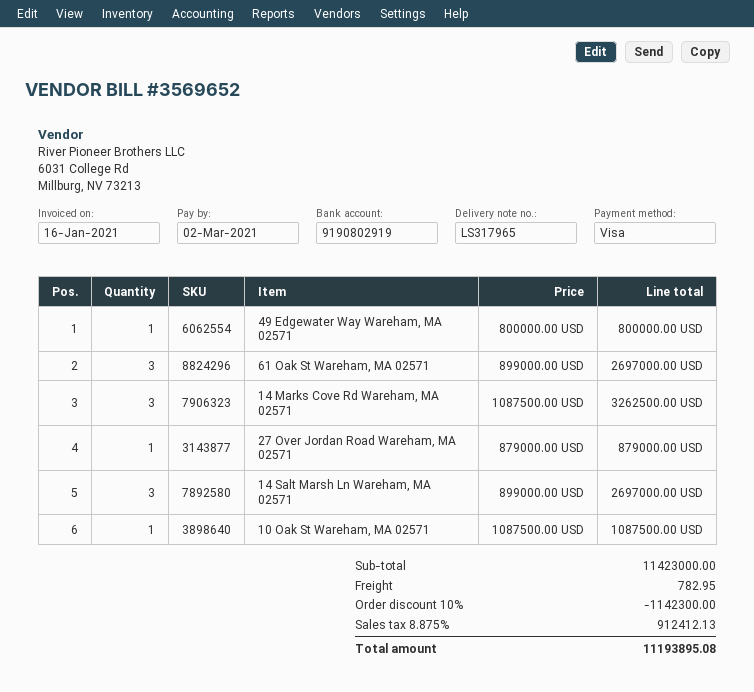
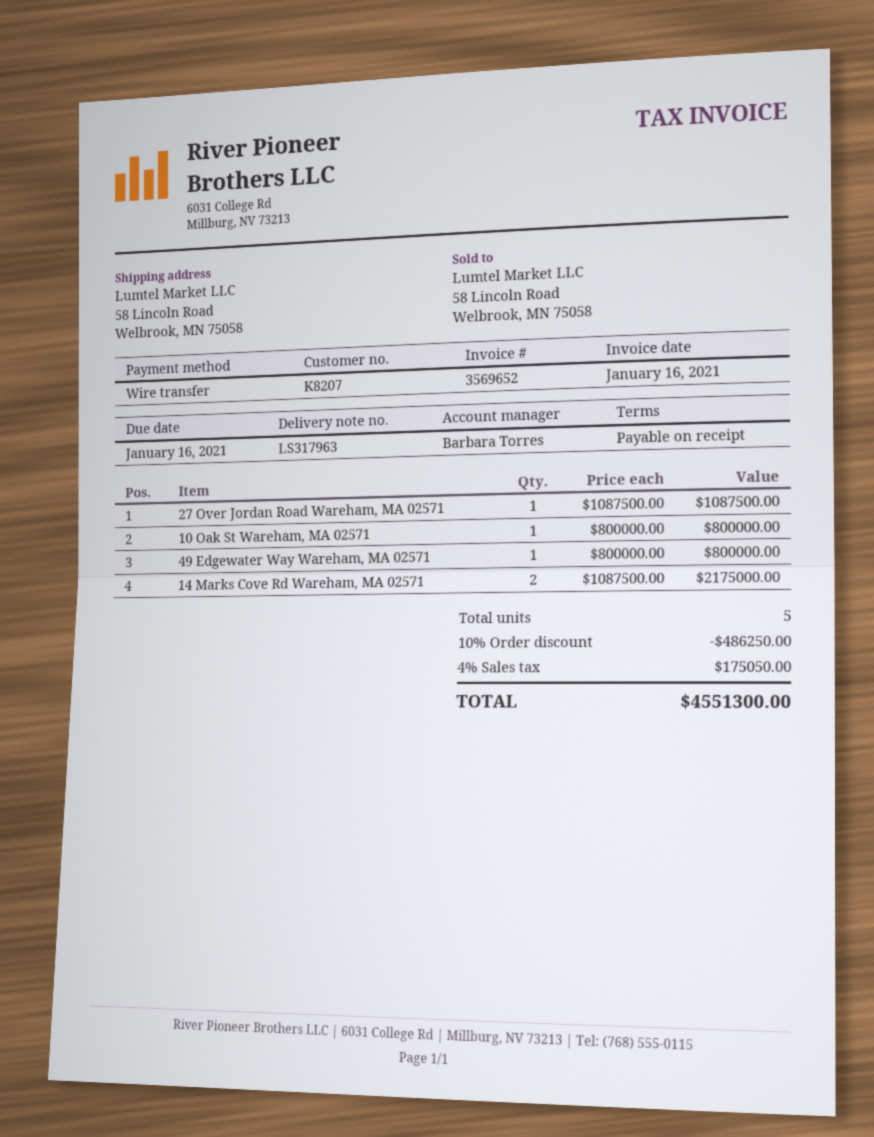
delivery note number: LS317965 -> LS317963
due date: 2021-03-02 -> 2021-01-16
payment method: Visa -> bank transfer
61 Oak St Wareham, MA 02571: 3 x 899000.00 = 2697000.00 -> none
14 Marks Cove Rd Wareham, MA 02571: 3 x 1087500.00 = 3262500.00 -> 2 x 1087500.00 = 2175000.00
27 Over Jordan Road Wareham, MA 02571: 1 x 879000.00 = 879000.00 -> 1 x 1087500.00 = 1087500.00
14 Salt Marsh Ln Wareham, MA 02571: 3 x 899000.00 = 2697000.00 -> none
10 Oak St Wareham, MA 02571: 1 x 1087500.00 = 1087500.00 -> 1 x 800000.00 = 800000.00
discount: 10% = 1142300.00 -> 10% = 486250.00
shipping: 782.95 -> none
tax: 8.875% = 912412.13 -> 4% = 175050.00
total: 11193895.08 -> 4551300.00

